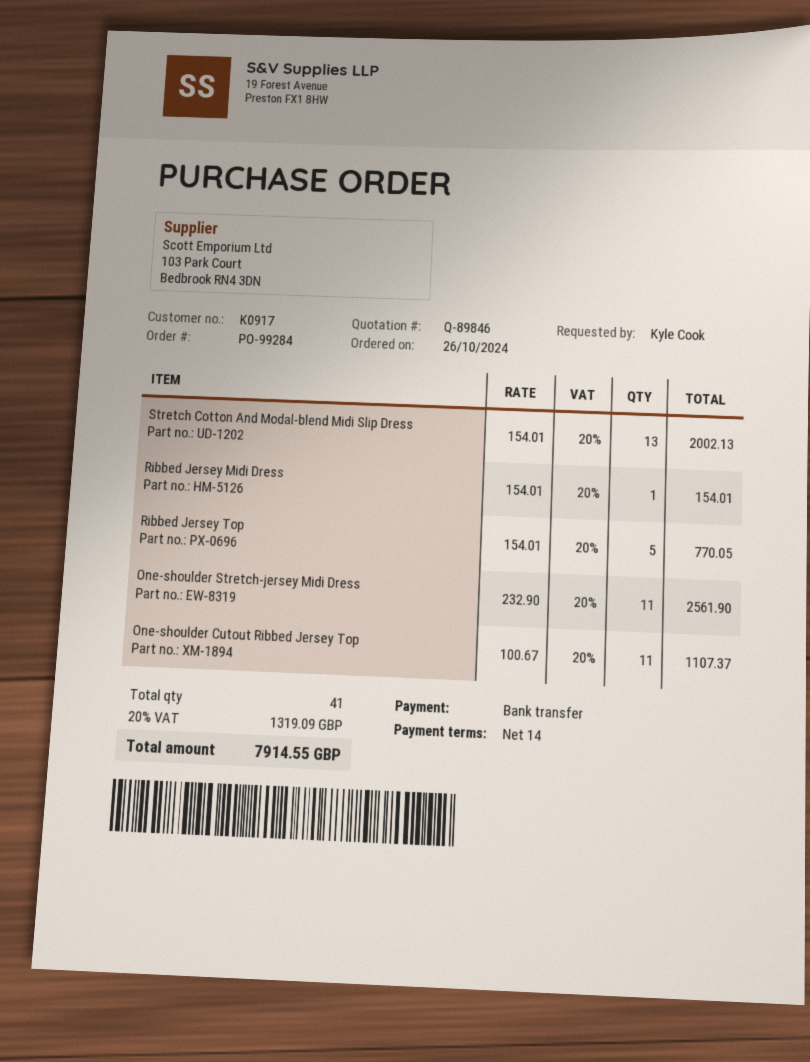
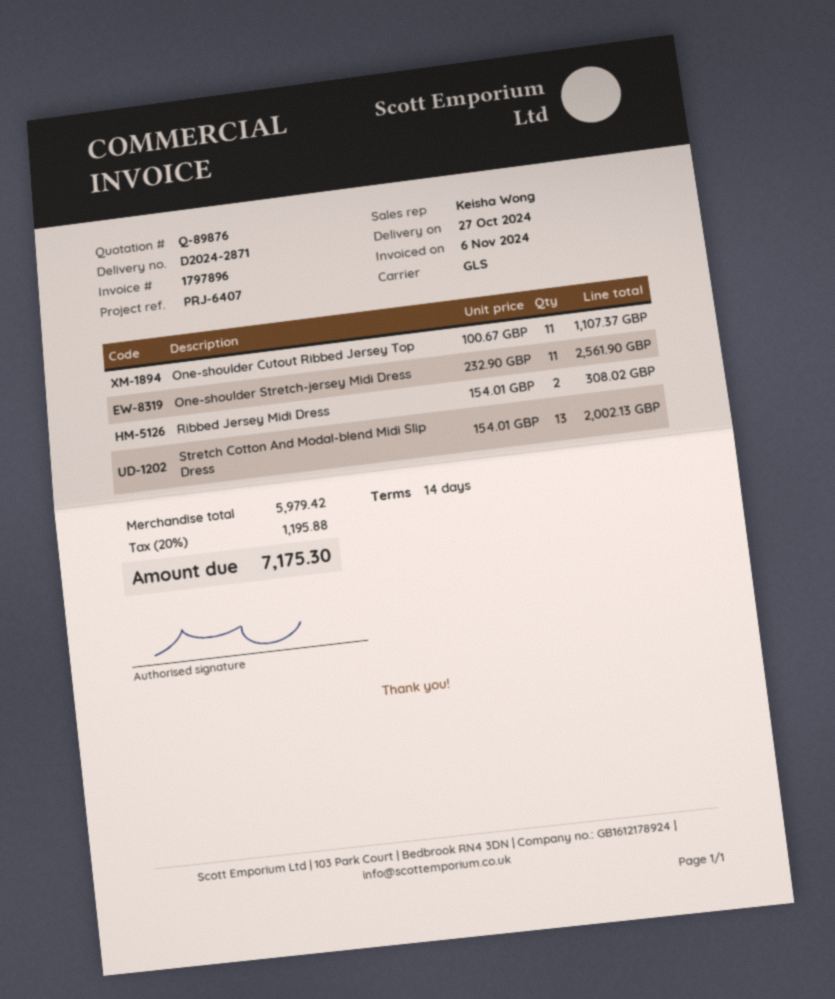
quote number: Q-89846 -> Q-89876
Ribbed Jersey Midi Dress: 1 x 154.01 = 154.01 -> 2 x 154.01 = 308.02
Ribbed Jersey Top: 5 x 154.01 = 770.05 -> none
tax: 20% = 1319.09 -> 20% = 1195.88
total: 7914.55 -> 7175.30

